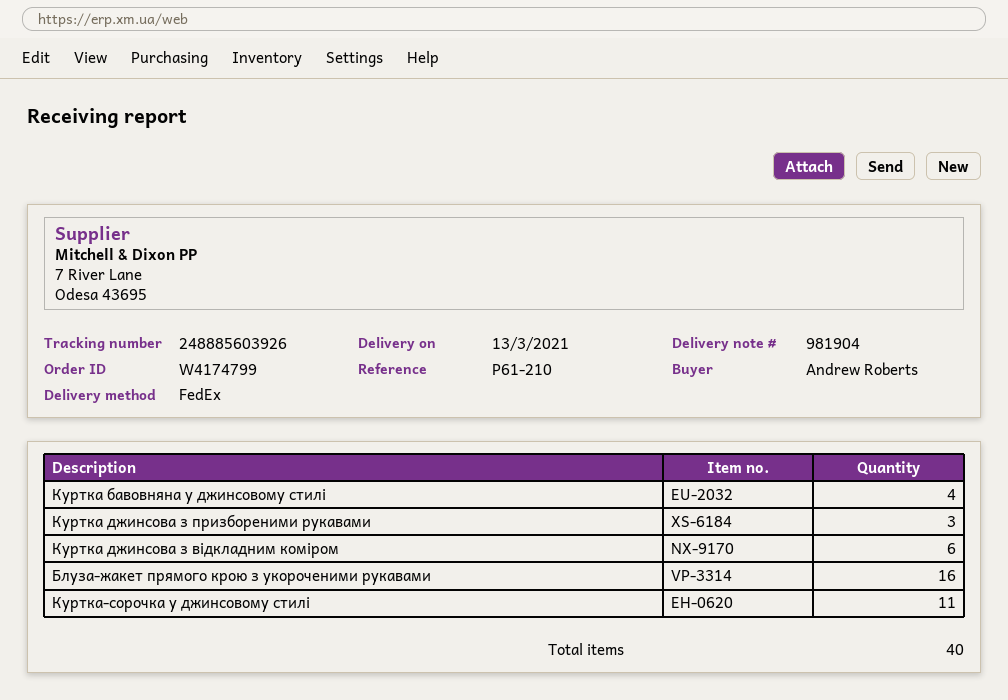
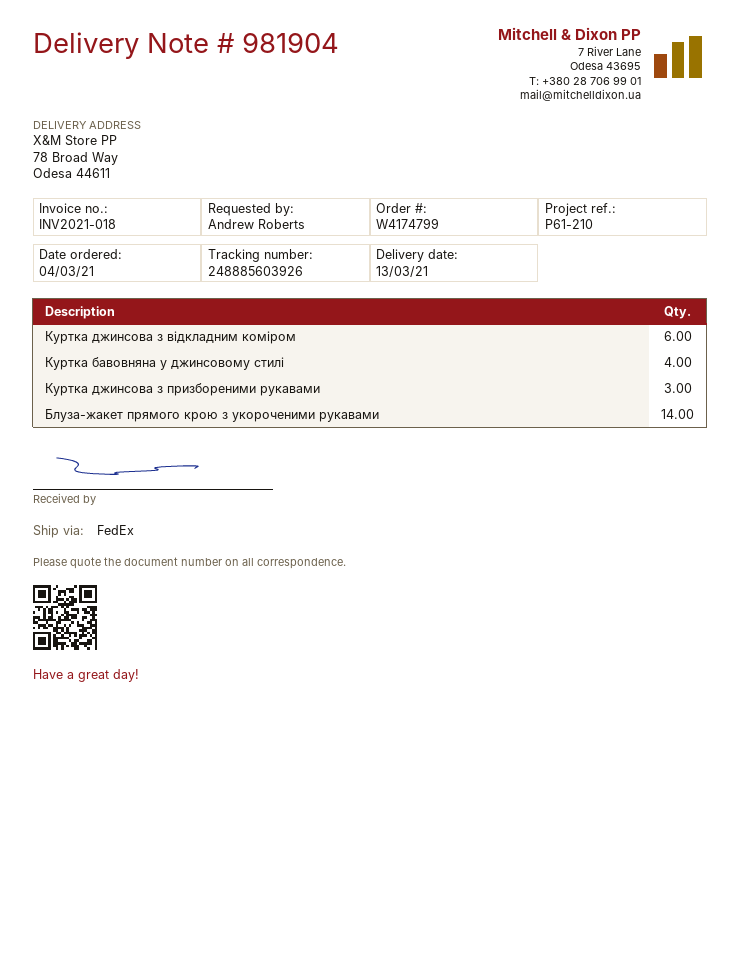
Блуза-жакет прямого крою з укороченими рукавами: 16 -> 14
Куртка-сорочка у джинсовому стилі: 11 -> none

